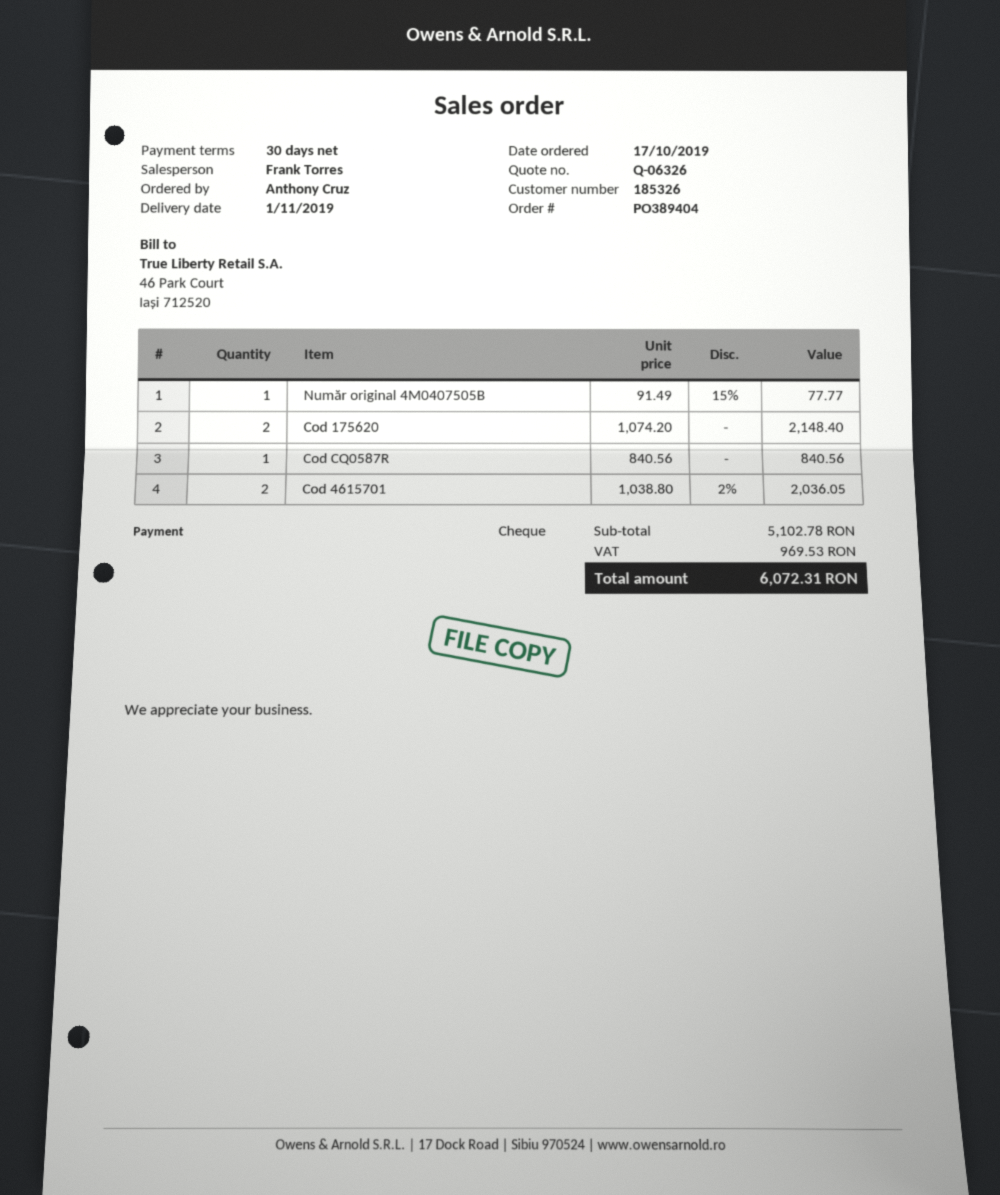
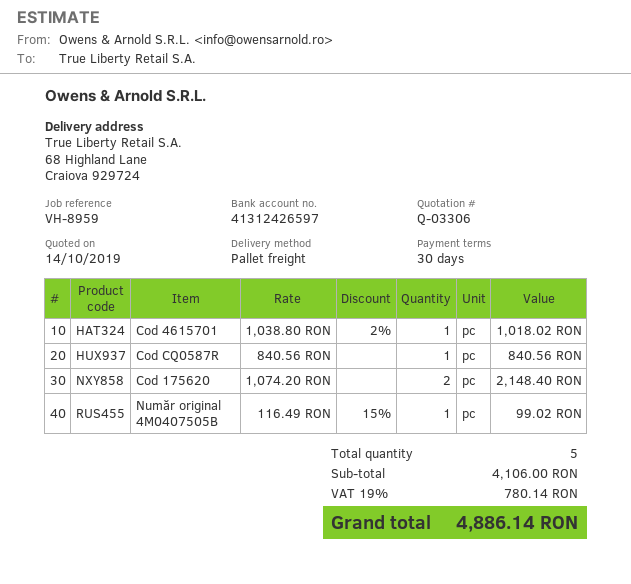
quote number: Q-06326 -> Q-03306
Număr original 4M0407505B: 1 x 91.49 - 15% = 77.77 -> 1 x 116.49 - 15% = 99.02
Cod 4615701: 2 x 1038.80 - 2% = 2036.05 -> 1 x 1038.80 - 2% = 1018.02
subtotal: 5102.78 -> 4106.00
tax: 969.53 -> 780.14
total: 6072.31 -> 4886.14

